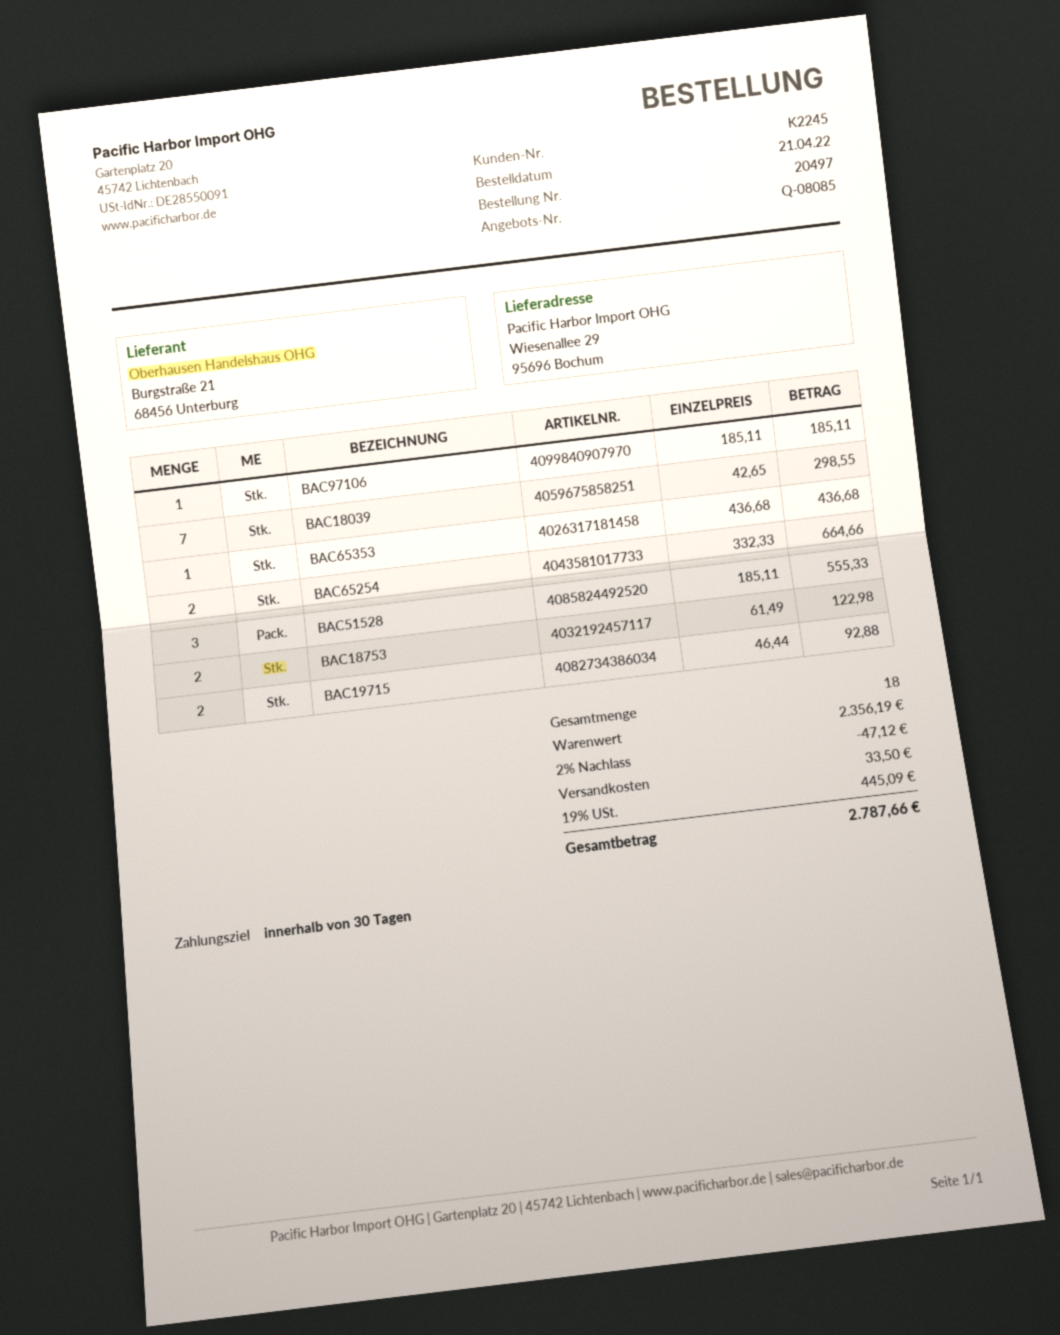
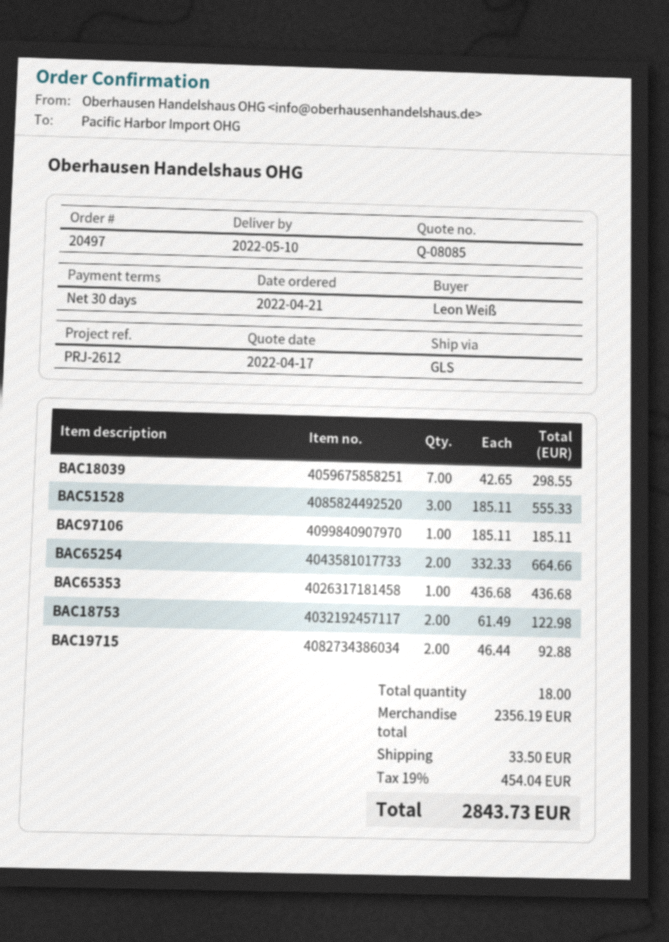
discount: 2% = 47.12 -> none
tax: 19% = 445.09 -> 19% = 454.04
total: 2787.66 -> 2843.73

